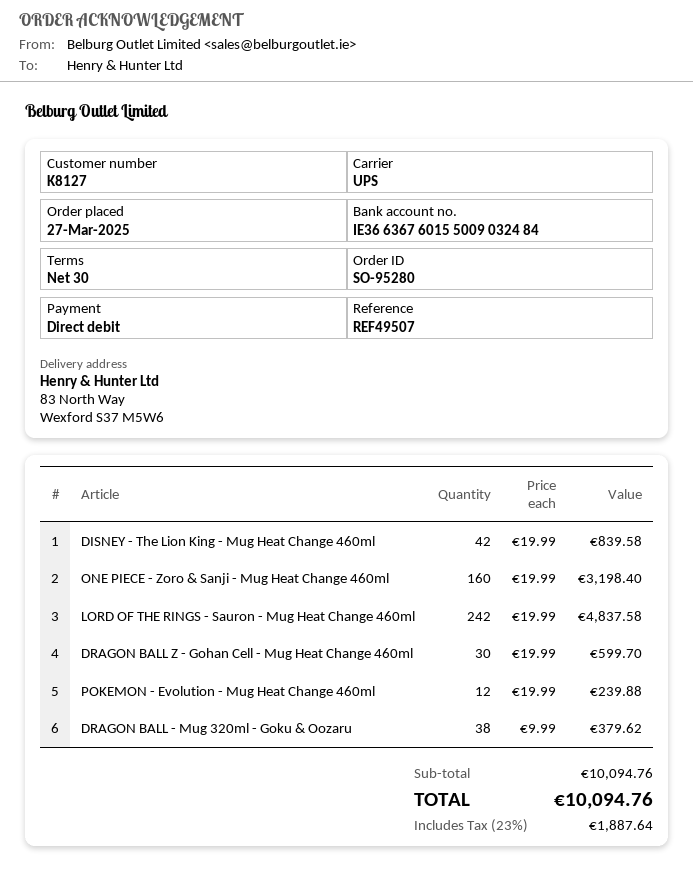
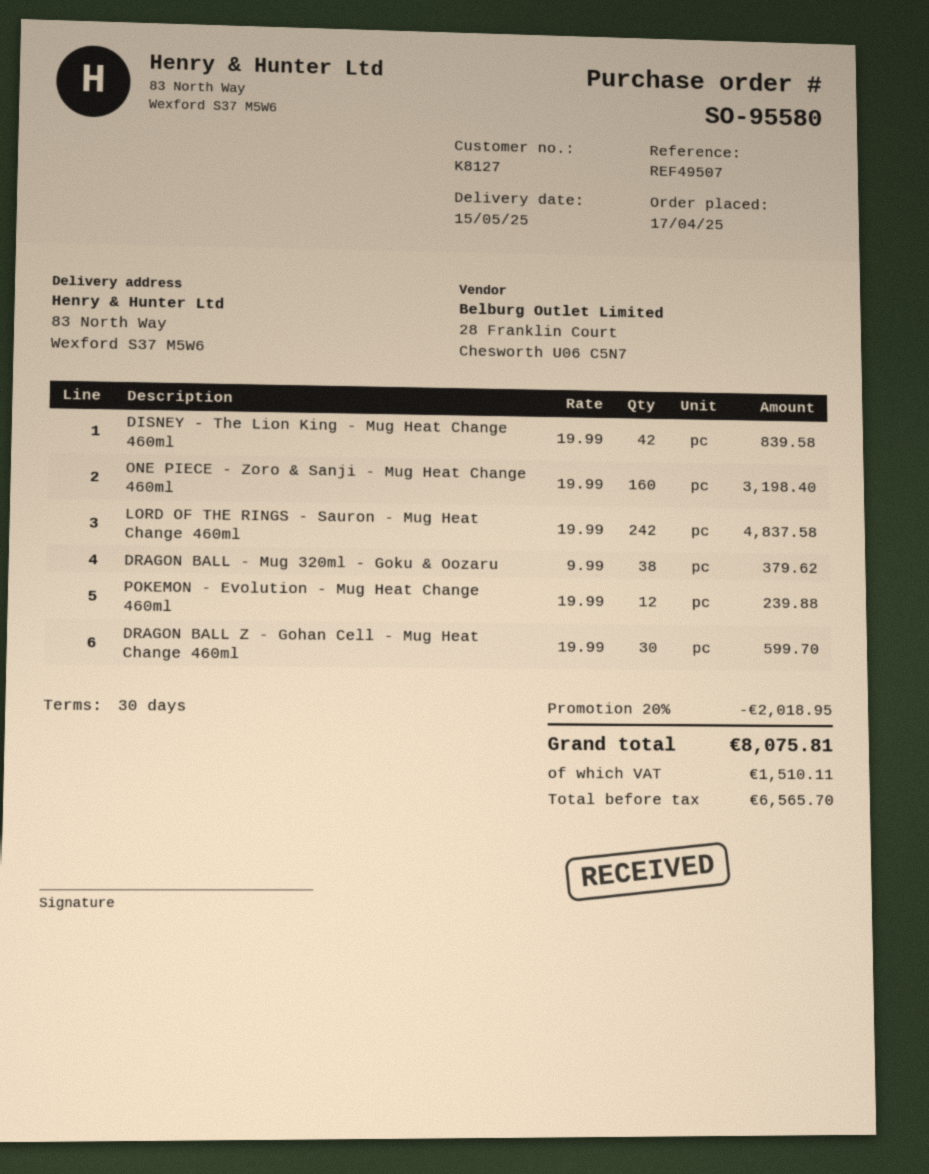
order number: SO-95280 -> SO-95580
order date: 2025-03-27 -> 2025-04-17
discount: none -> 20% = 2018.95
tax: 1887.64 -> 1510.11
total: 10094.76 -> 8075.81

